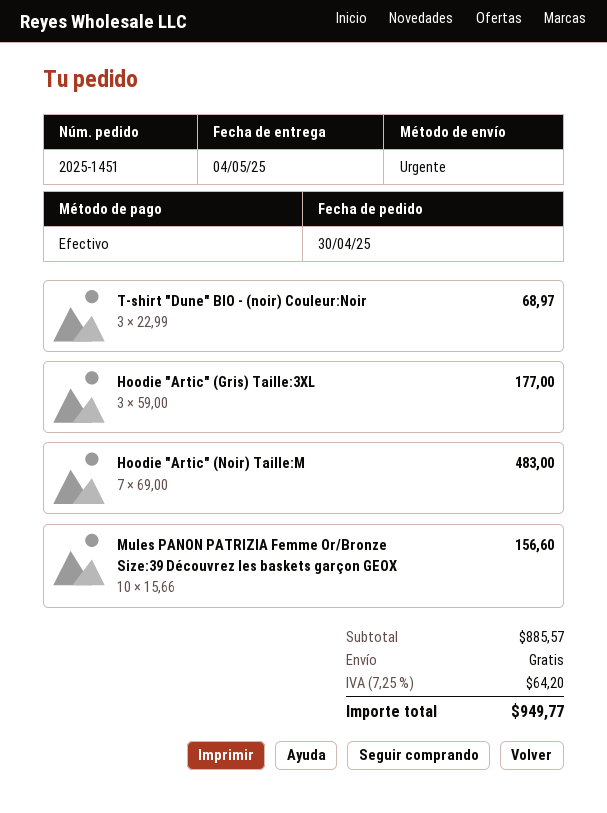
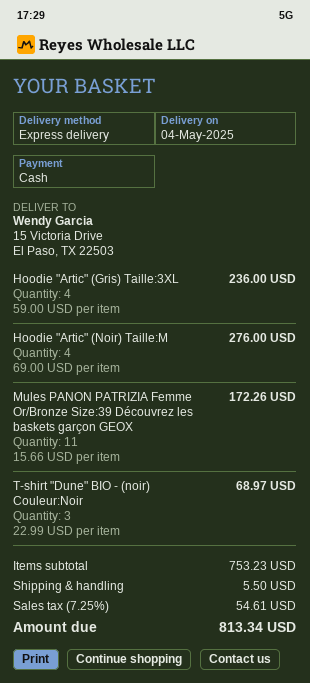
Hoodie "Artic" (Gris) Taille:3XL: 3 x 59.00 = 177.00 -> 4 x 59.00 = 236.00
Hoodie "Artic" (Noir) Taille:M: 7 x 69.00 = 483.00 -> 4 x 69.00 = 276.00
Mules PANON PATRIZIA Femme Or/Bronze Size:39 Découvrez les baskets garçon GEOX: 10 x 15.66 = 156.60 -> 11 x 15.66 = 172.26
subtotal: 885.57 -> 753.23
shipping: 0.00 -> 5.50
tax: 7.25% = 64.20 -> 7.25% = 54.61
total: 949.77 -> 813.34

